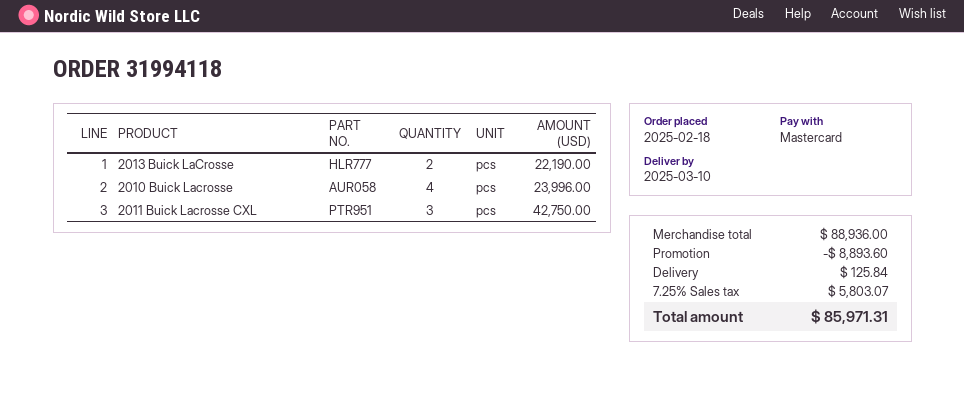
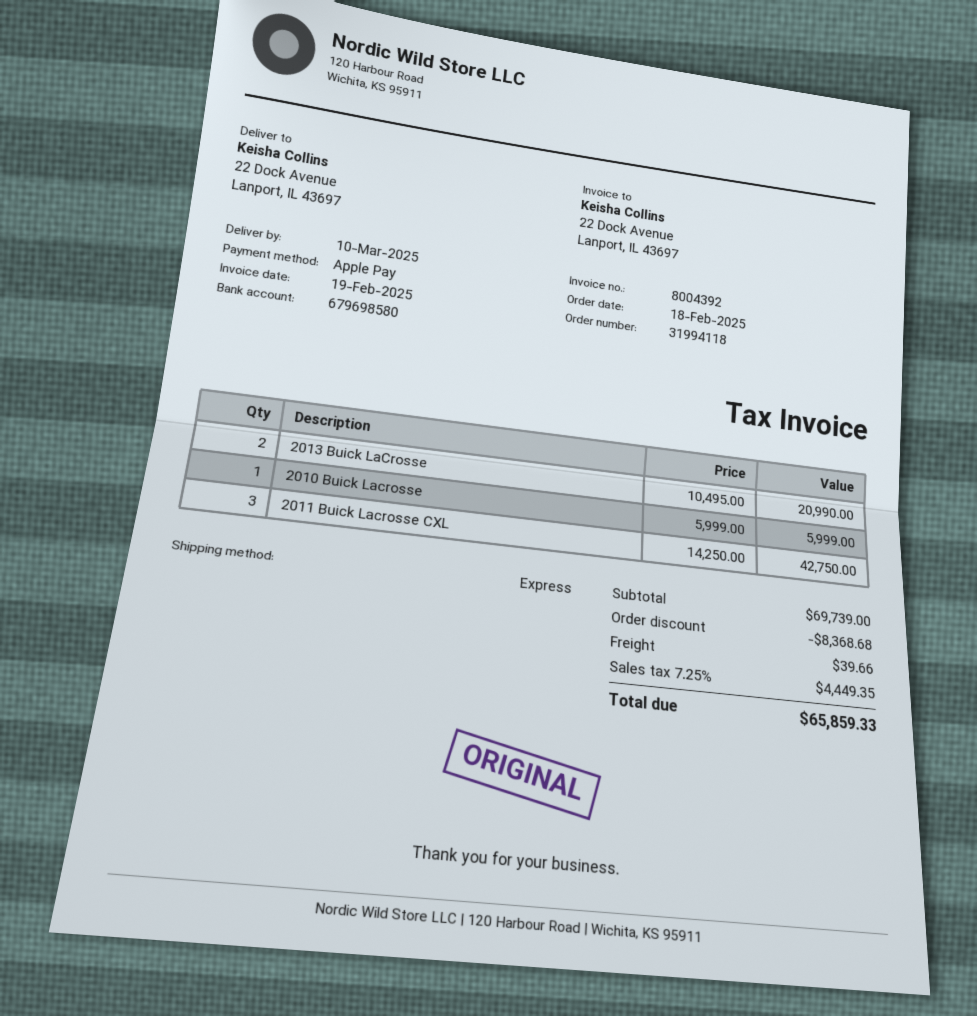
payment method: Mastercard -> Apple Pay
2013 Buick LaCrosse: 2 for 22190.00 -> 2 for 20990.00
2010 Buick Lacrosse: 4 for 23996.00 -> 1 for 5999.00
subtotal: 88936.00 -> 69739.00
discount: 8893.60 -> 8368.68
shipping: 125.84 -> 39.66
tax: 7.25% = 5803.07 -> 7.25% = 4449.35
total: 85971.31 -> 65859.33

